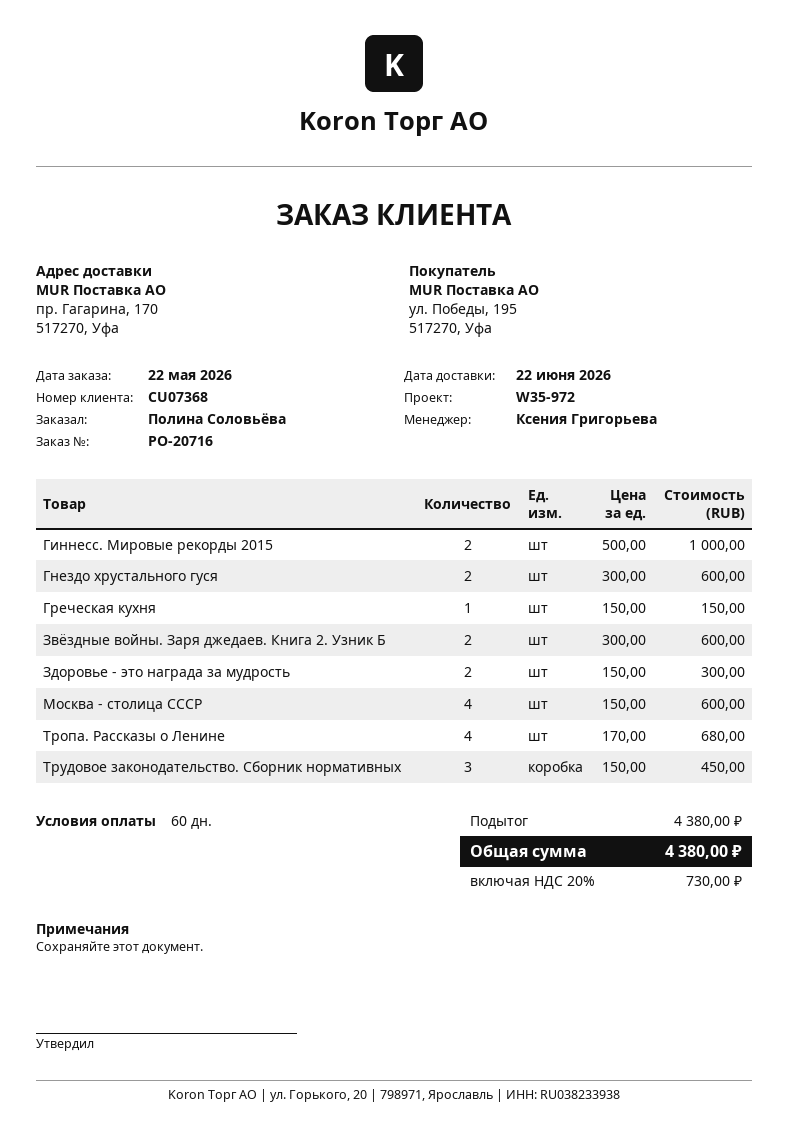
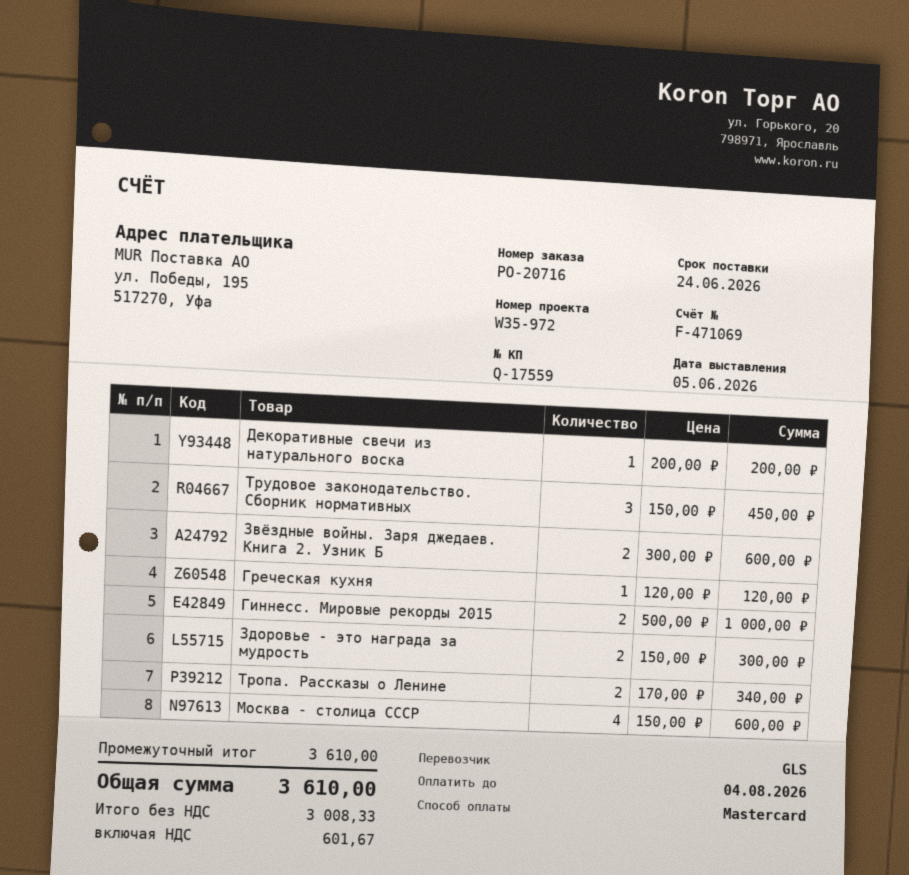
delivery date: 2026-06-22 -> 2026-06-24
Гнездо хрустального гуся: 2 x 300.00 = 600.00 -> none
Греческая кухня: 1 x 150.00 = 150.00 -> 1 x 120.00 = 120.00
Тропа. Рассказы о Ленине: 4 x 170.00 = 680.00 -> 2 x 170.00 = 340.00
Декоративные свечи из натурального воска: none -> 1 x 200.00 = 200.00
subtotal: 4380.00 -> 3610.00
tax: 730.00 -> 601.67
total: 4380.00 -> 3610.00

